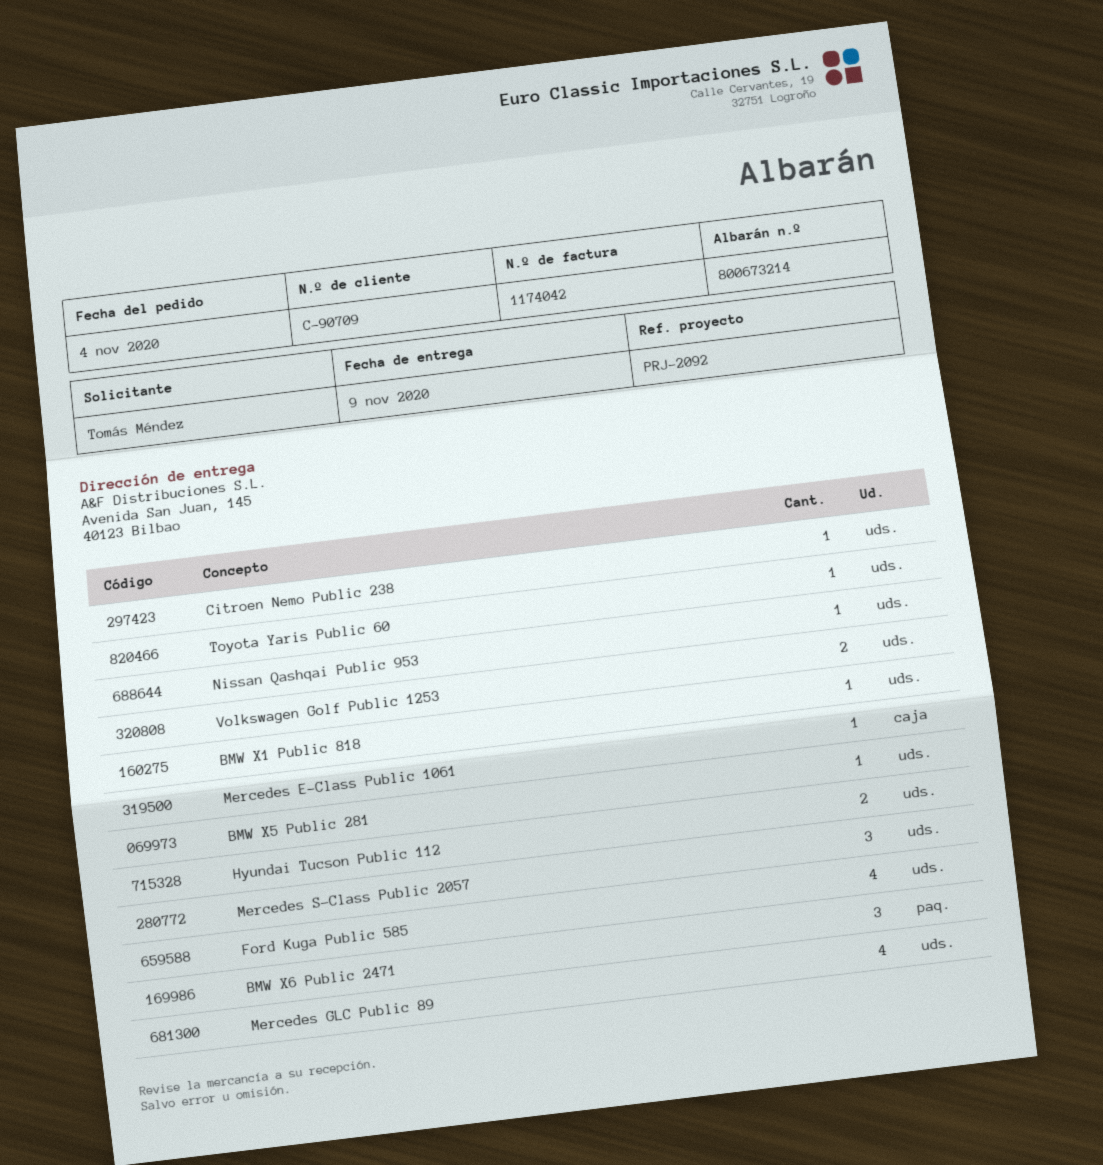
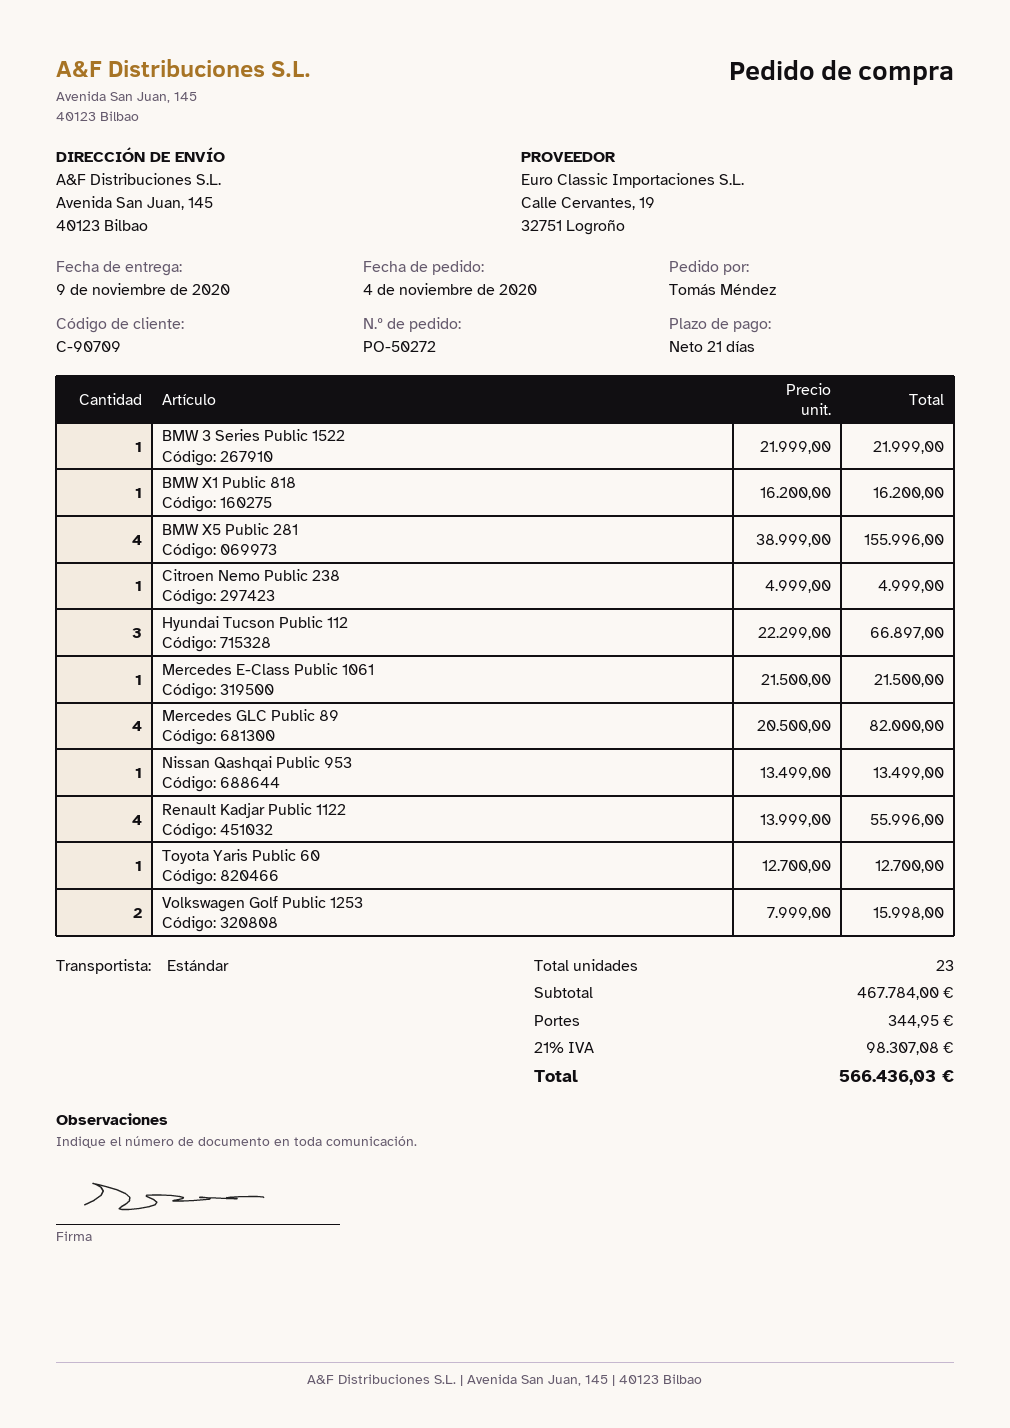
BMW X5 Public 281: 1 -> 4
Hyundai Tucson Public 112: 2 -> 3
Mercedes S-Class Public 2057: 3 -> none
Ford Kuga Public 585: 4 -> none
BMW X6 Public 2471: 3 -> none
BMW 3 Series Public 1522: none -> 1
Renault Kadjar Public 1122: none -> 4

